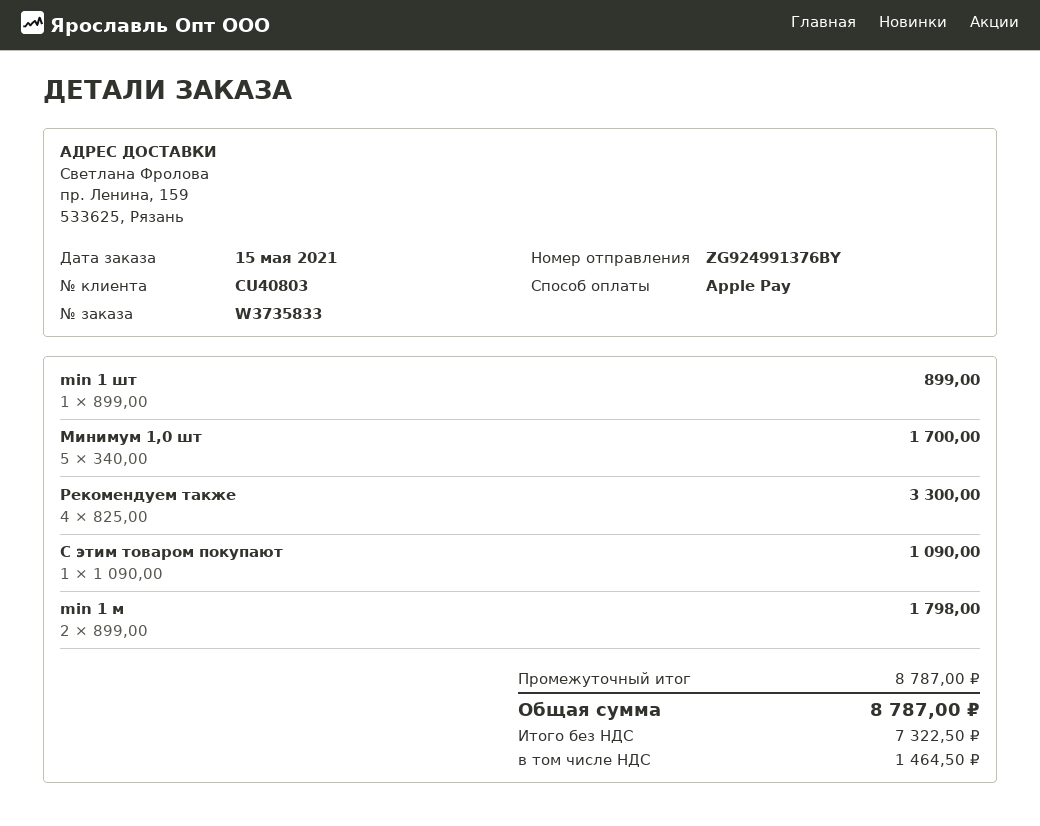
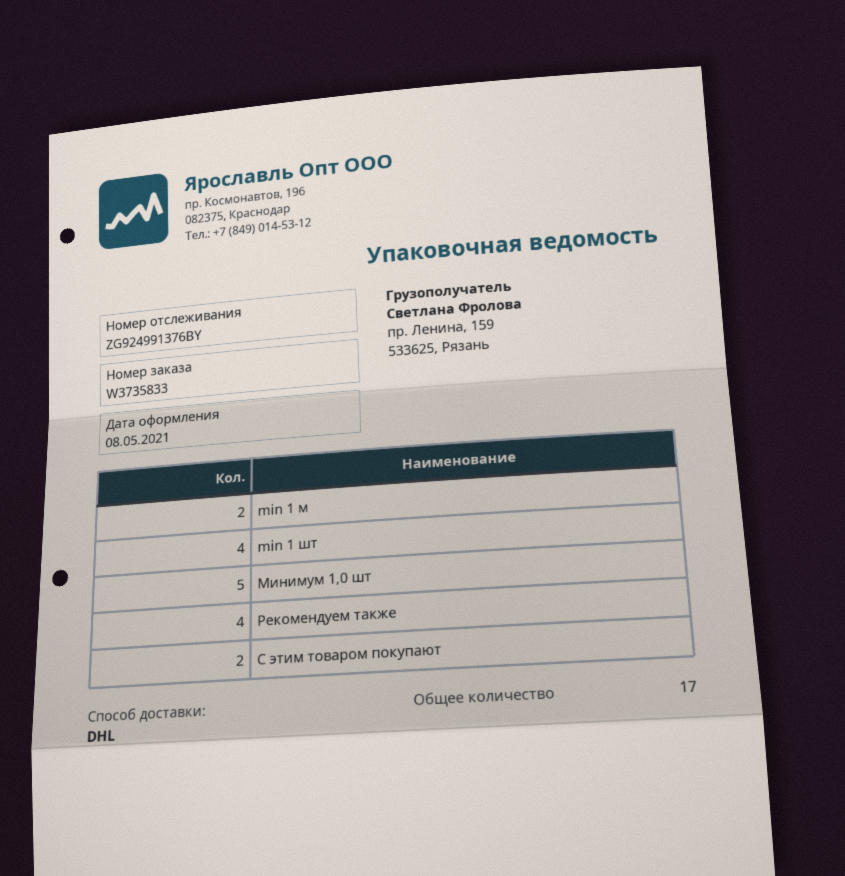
order date: 2021-05-15 -> 2021-05-08
min 1 шт: 1 -> 4
С этим товаром покупают: 1 -> 2

